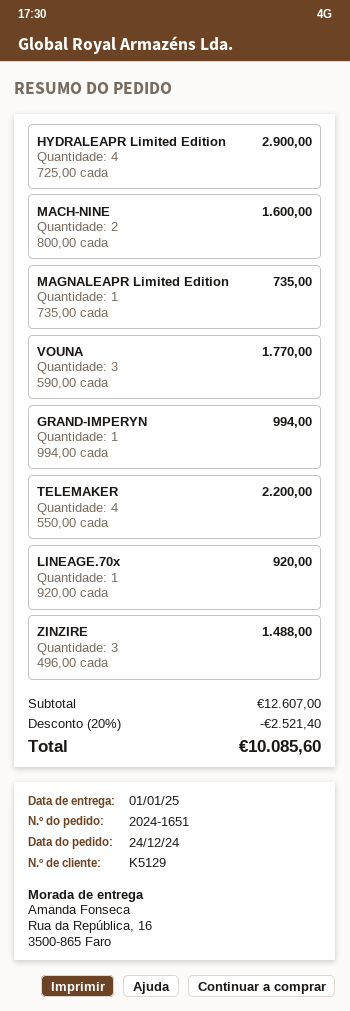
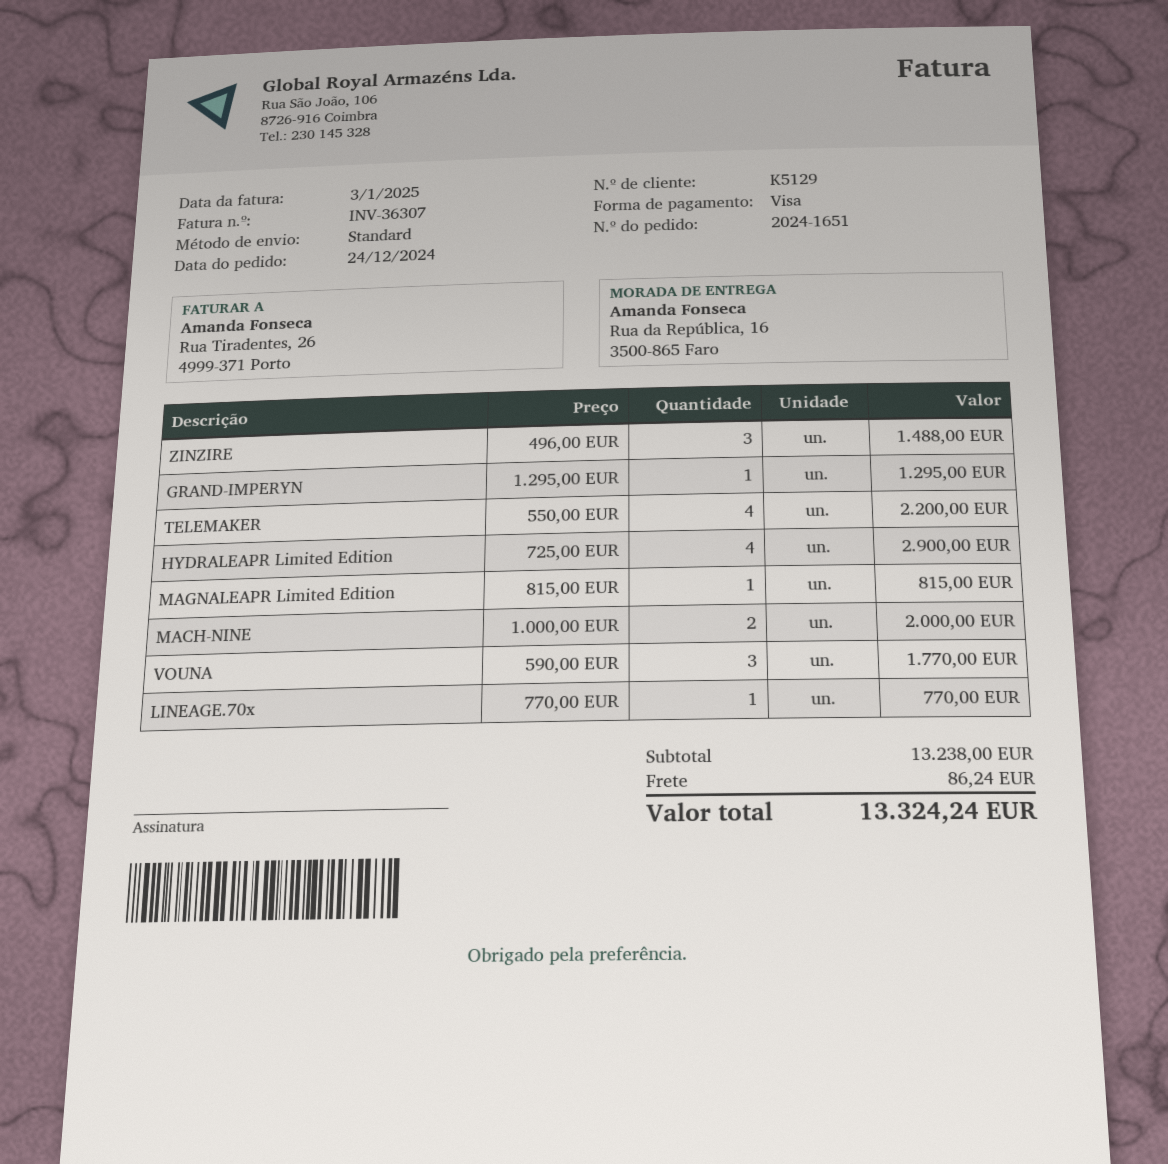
MACH-NINE: 2 x 800.00 = 1600.00 -> 2 x 1000.00 = 2000.00
MAGNALEAPR Limited Edition: 1 x 735.00 = 735.00 -> 1 x 815.00 = 815.00
GRAND-IMPERYN: 1 x 994.00 = 994.00 -> 1 x 1295.00 = 1295.00
LINEAGE.70x: 1 x 920.00 = 920.00 -> 1 x 770.00 = 770.00
subtotal: 12607.00 -> 13238.00
discount: 20% = 2521.40 -> none
shipping: none -> 86.24
total: 10085.60 -> 13324.24

